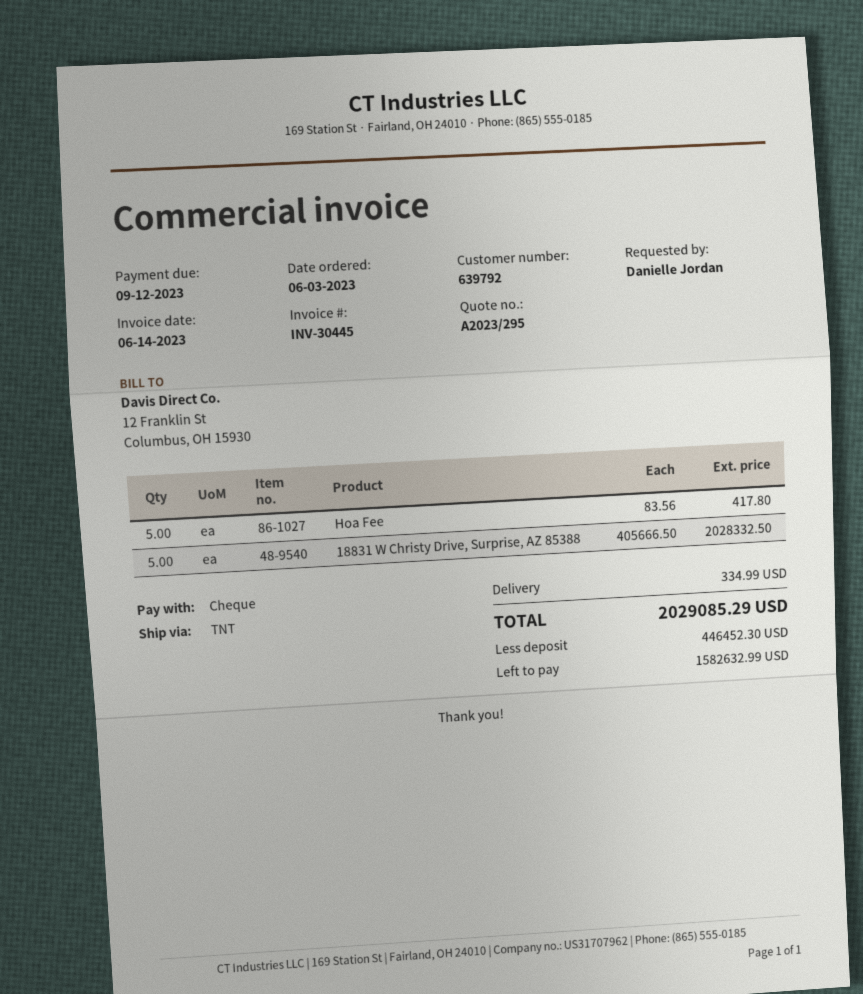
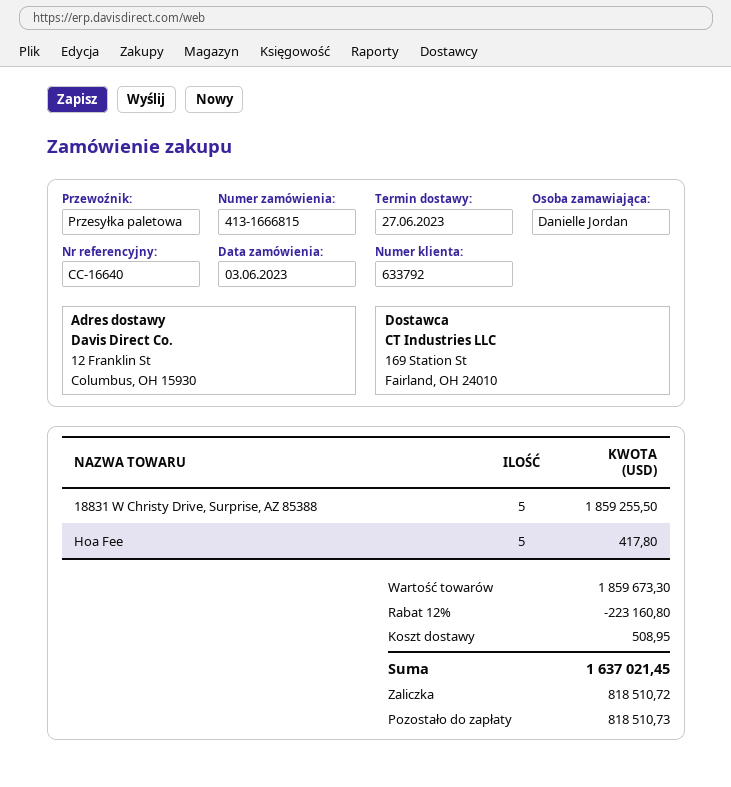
customer number: 639792 -> 633792
shipping method: TNT -> pallet freight
18831 W Christy Drive, Surprise, AZ 85388: 5 for 2028332.50 -> 5 for 1859255.50
discount: none -> 12% = 223160.80
shipping: 334.99 -> 508.95
total: 2029085.29 -> 1637021.45
deposit: 446452.30 -> 818510.72
balance: 1582632.99 -> 818510.73

